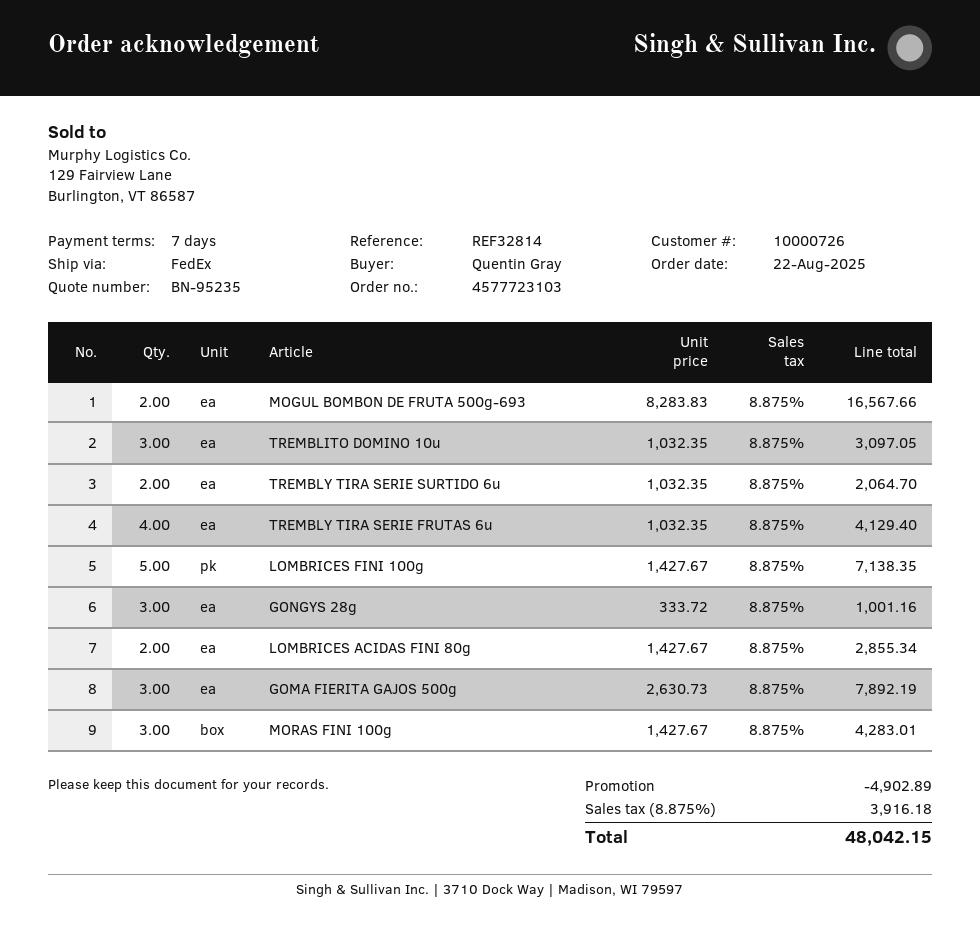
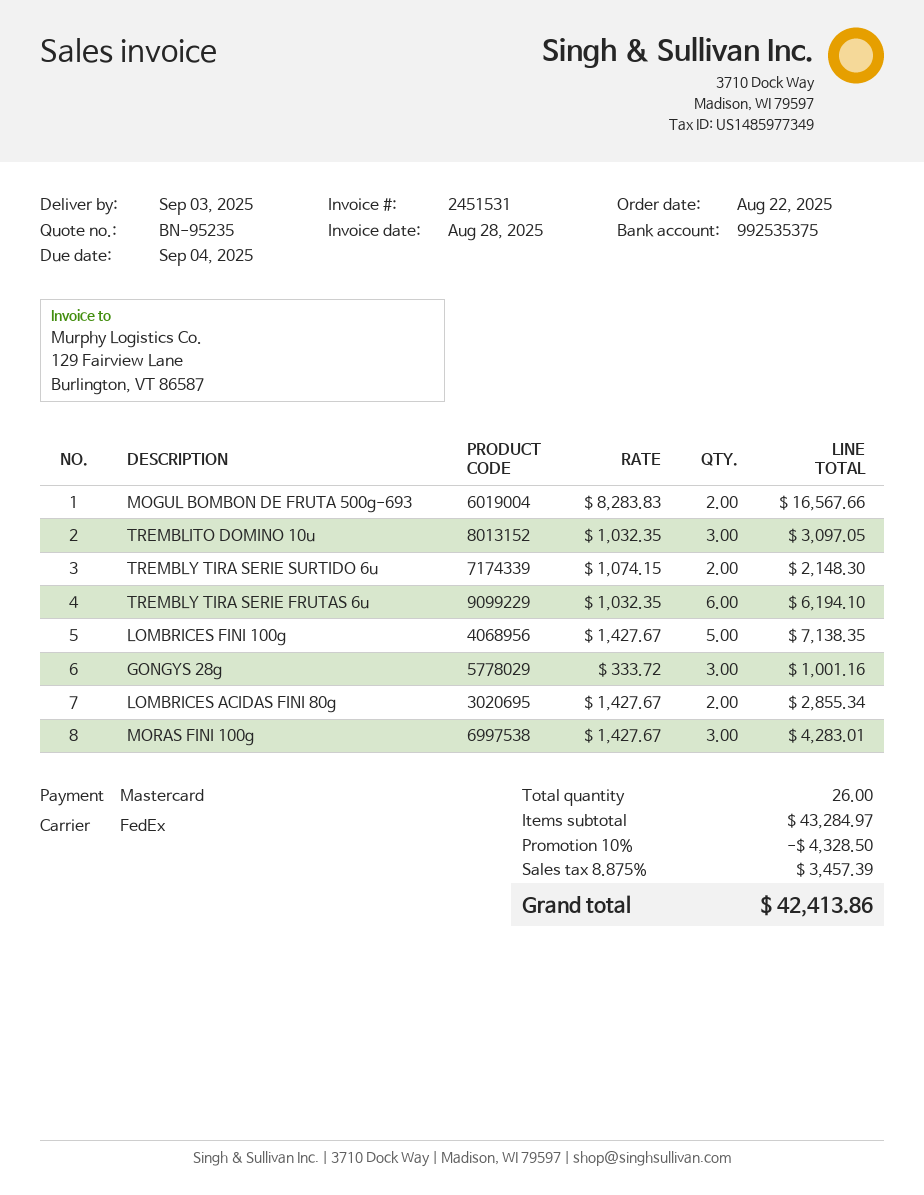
TREMBLY TIRA SERIE SURTIDO 6u: 2 x 1032.35 = 2064.70 -> 2 x 1074.15 = 2148.30
TREMBLY TIRA SERIE FRUTAS 6u: 4 x 1032.35 = 4129.40 -> 6 x 1032.35 = 6194.10
GOMA FIERITA GAJOS 500g: 3 x 2630.73 = 7892.19 -> none
discount: 4902.89 -> 4328.50
tax: 8.875% = 3916.18 -> 8.875% = 3457.39
total: 48042.15 -> 42413.86

